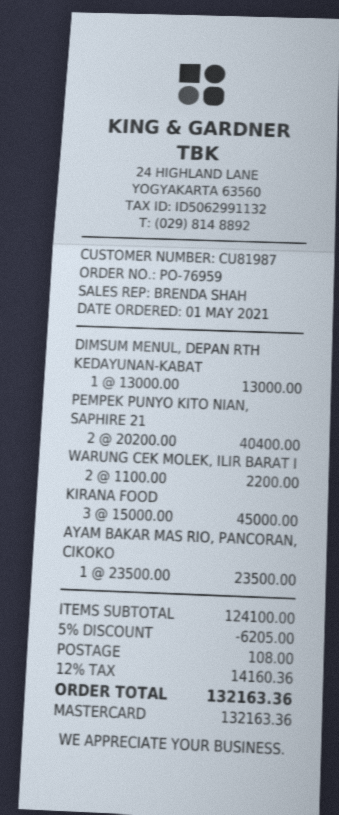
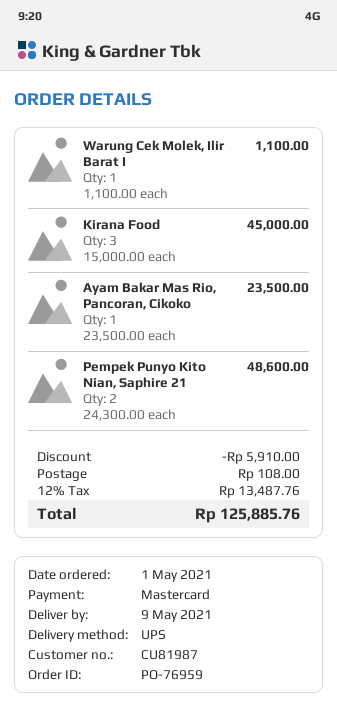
DIMSUM MENUL, DEPAN RTH KEDAYUNAN-KABAT: 1 x 13000.00 = 13000.00 -> none
PEMPEK PUNYO KITO NIAN, SAPHIRE 21: 2 x 20200.00 = 40400.00 -> 2 x 24300.00 = 48600.00
WARUNG CEK MOLEK, ILIR BARAT I: 2 x 1100.00 = 2200.00 -> 1 x 1100.00 = 1100.00
discount: 6205.00 -> 5910.00
tax: 12% = 14160.36 -> 12% = 13487.76
total: 132163.36 -> 125885.76

